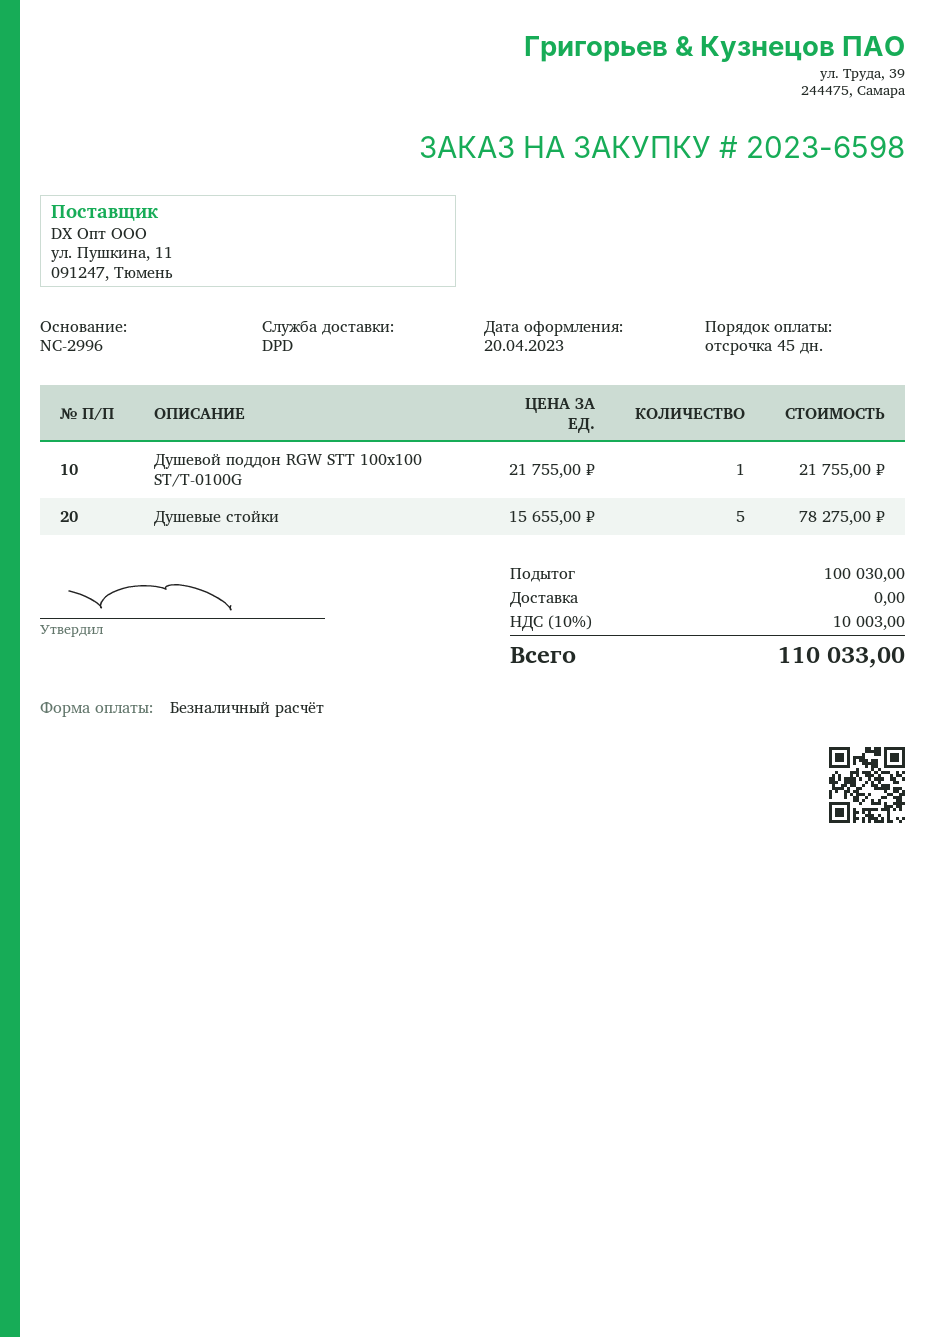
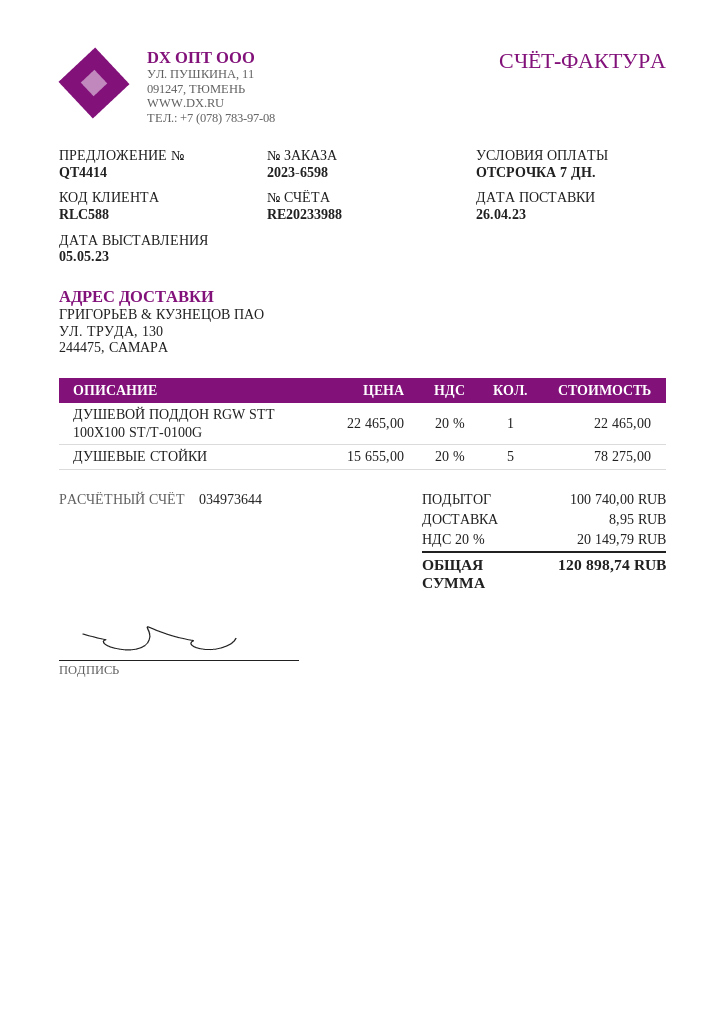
payment terms: 45 days -> 7 days
Душевой поддон RGW STT 100х100 ST/T-0100G: 1 x 21755.00 = 21755.00 -> 1 x 22465.00 = 22465.00
subtotal: 100030.00 -> 100740.00
shipping: 0.00 -> 8.95
tax: 10% = 10003.00 -> 20% = 20149.79
total: 110033.00 -> 120898.74

